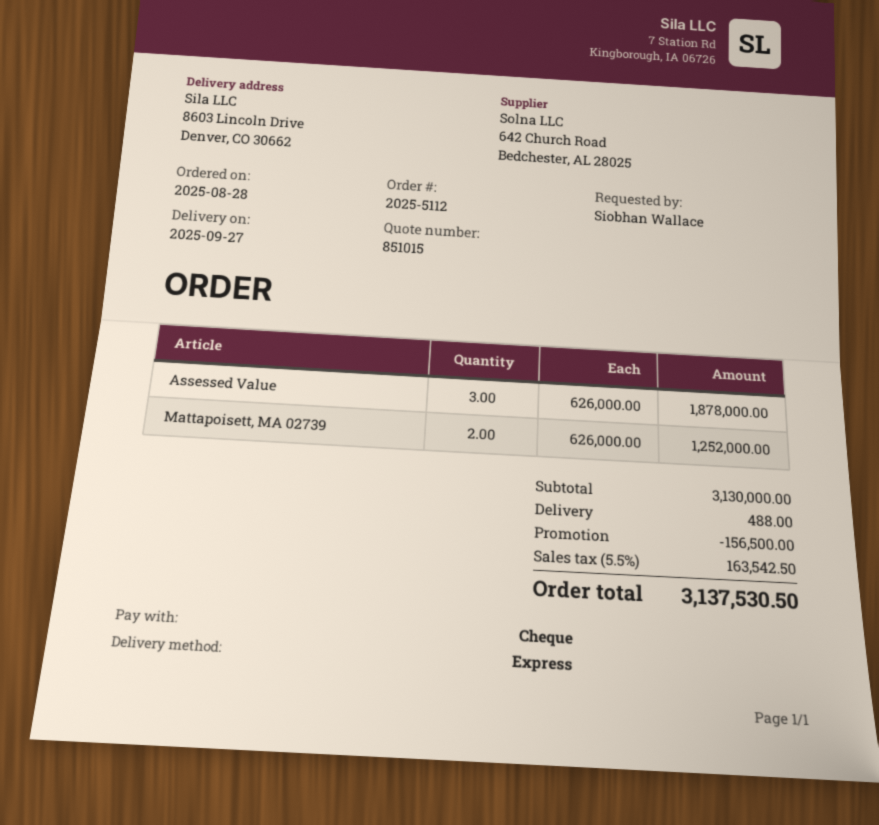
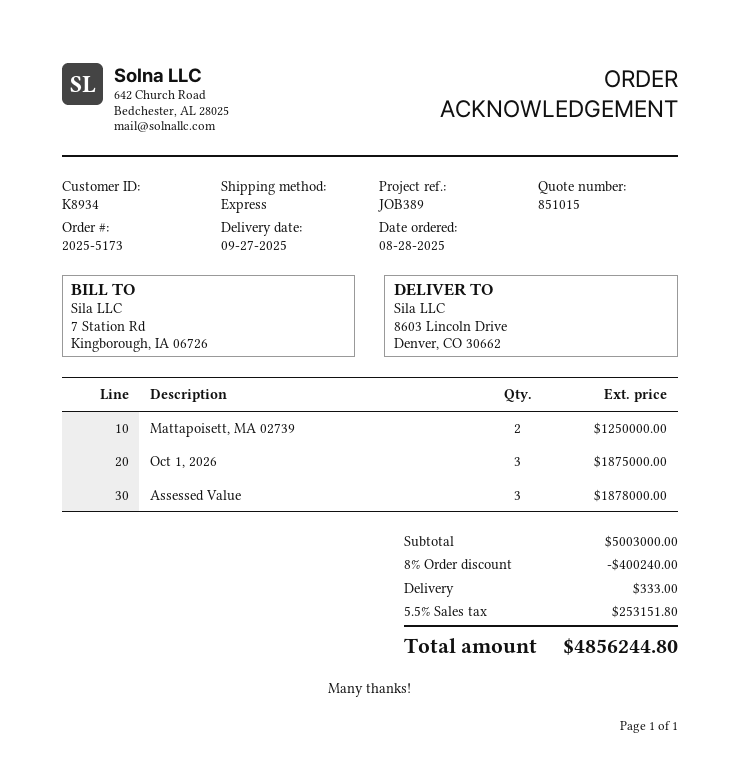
order number: 2025-5112 -> 2025-5173
Mattapoisett, MA 02739: 2 for 1252000.00 -> 2 for 1250000.00
Oct 1, 2026: none -> 3 for 1875000.00
subtotal: 3130000.00 -> 5003000.00
discount: 156500.00 -> 400240.00
shipping: 488.00 -> 333.00
tax: 5.5% = 163542.50 -> 5.5% = 253151.80
total: 3137530.50 -> 4856244.80

